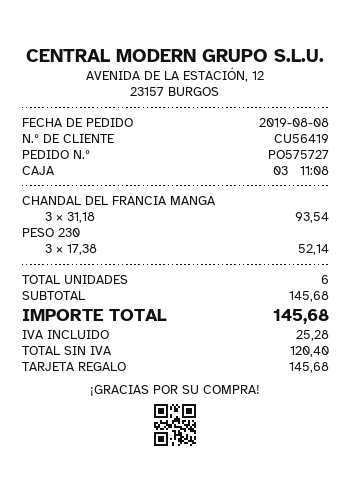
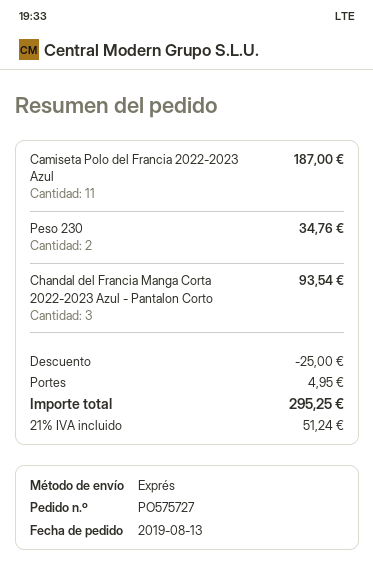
order date: 2019-08-08 -> 2019-08-13
PESO 230: 3 for 52.14 -> 2 for 34.76
Camiseta Polo del Francia 2022-2023 Azul: none -> 11 for 187.00
discount: none -> 25.00
shipping: none -> 4.95
tax: 25.28 -> 51.24
total: 145.68 -> 295.25

